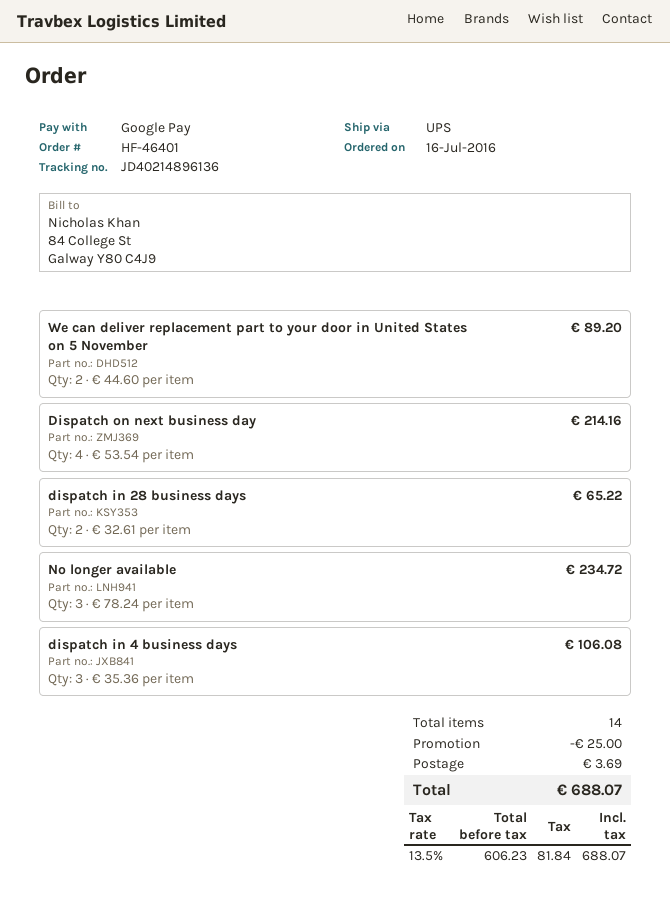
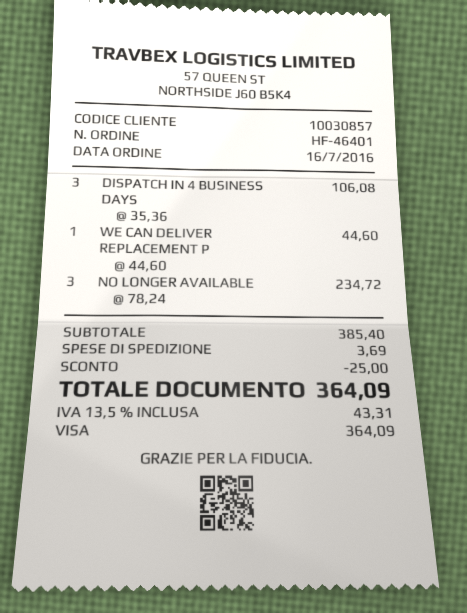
payment method: Google Pay -> Visa
We can deliver replacement part to your door in United States on 5 November: 2 x 44.60 = 89.20 -> 1 x 44.60 = 44.60
Dispatch on next business day: 4 x 53.54 = 214.16 -> none
dispatch in 28 business days: 2 x 32.61 = 65.22 -> none
tax: 13.5% = 81.84 -> 13.5% = 43.31
total: 688.07 -> 364.09

